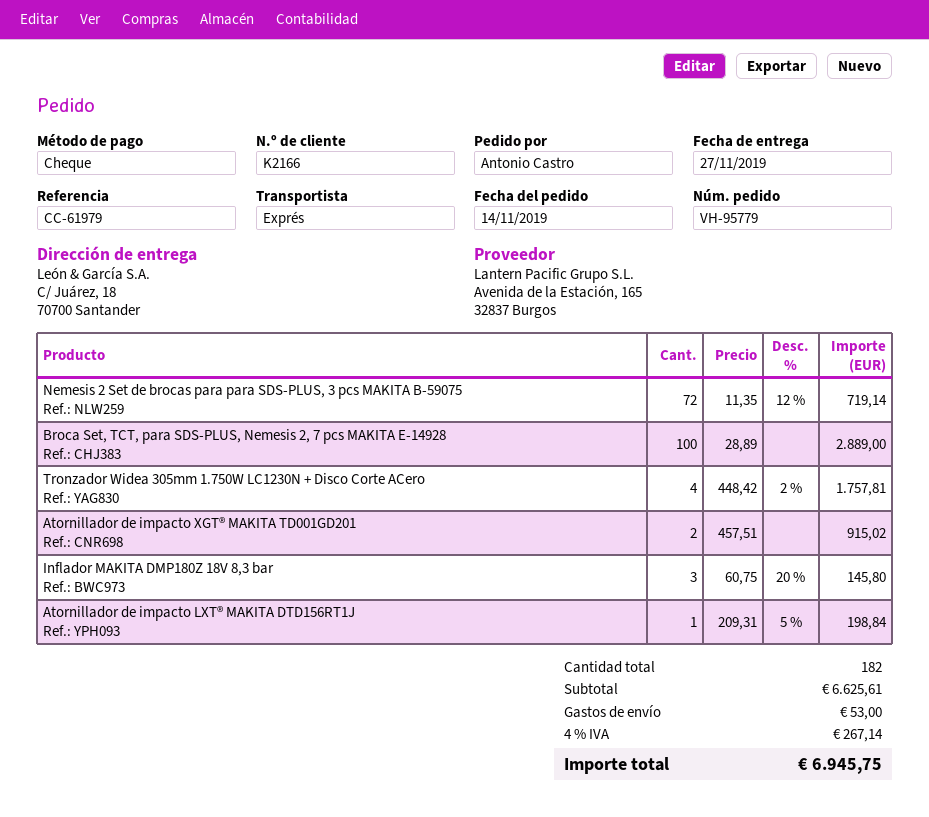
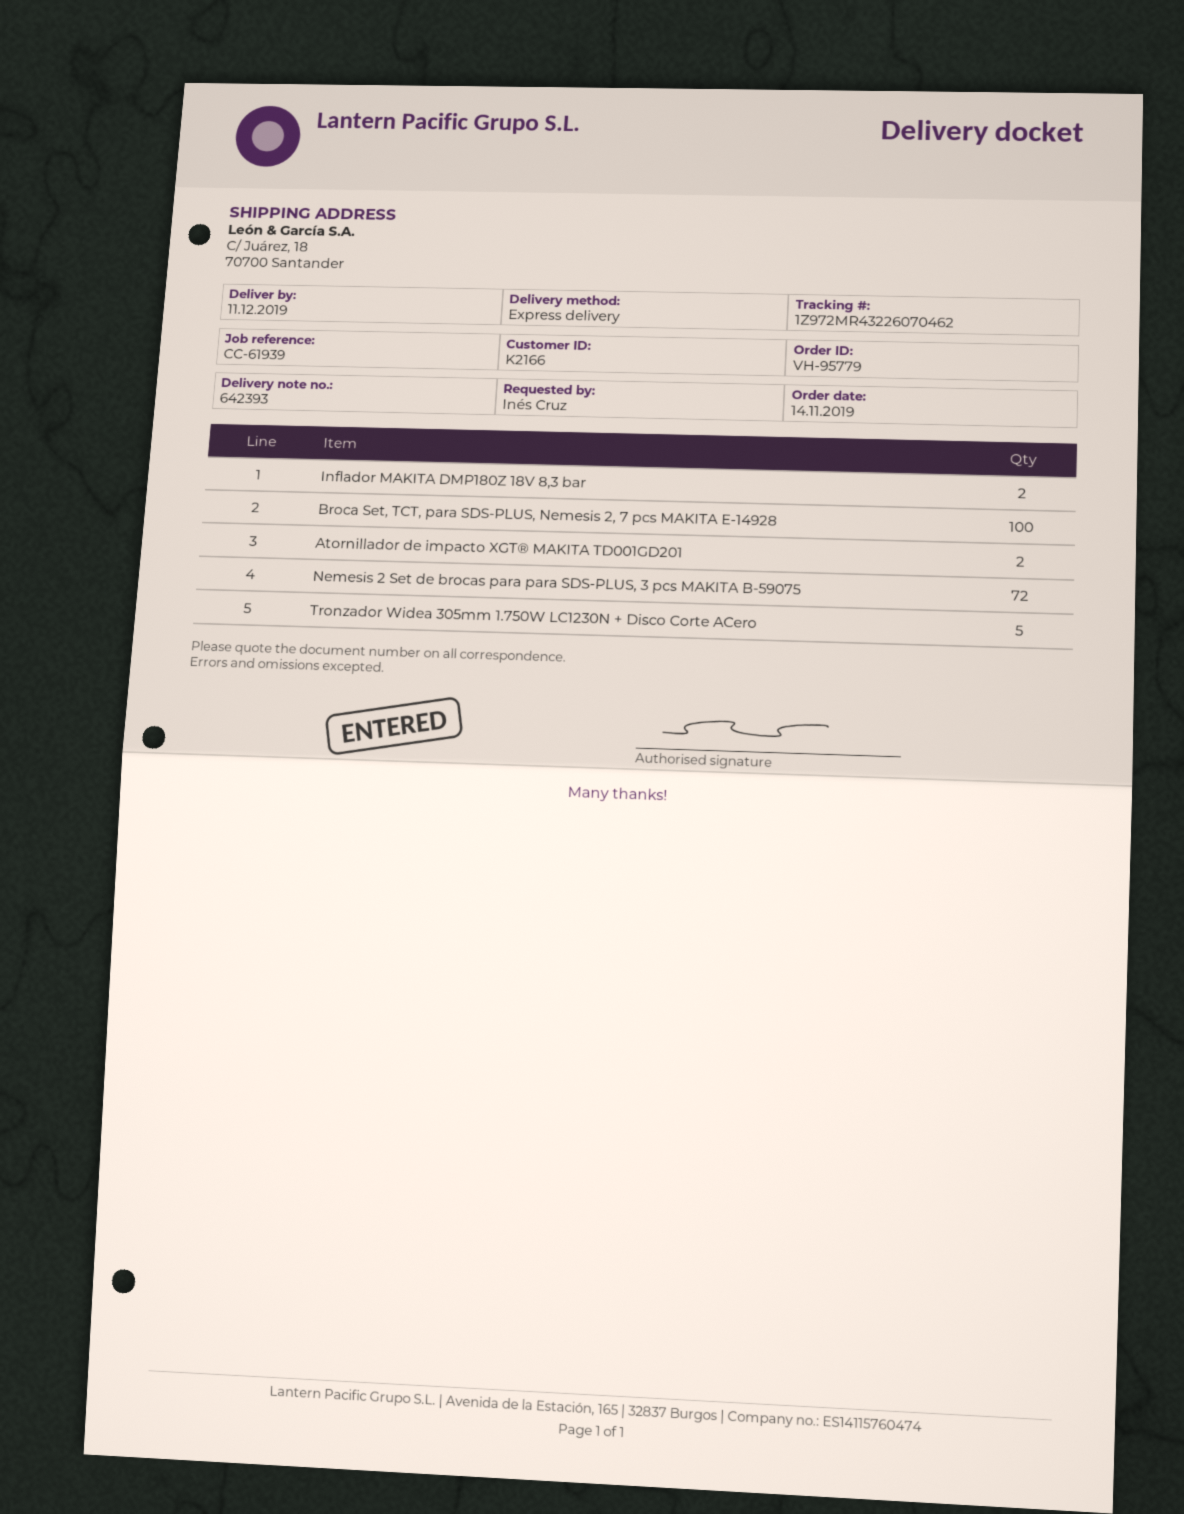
delivery date: 2019-11-27 -> 2019-12-11
reference: CC-61979 -> CC-61939
ordered by: Antonio Castro -> Inés Cruz
Tronzador Widea 305mm 1.750W LC1230N + Disco Corte ACero: 4 -> 5
Inflador MAKITA DMP180Z 18V 8,3 bar: 3 -> 2
Atornillador de impacto LXT® MAKITA DTD156RT1J: 1 -> none

